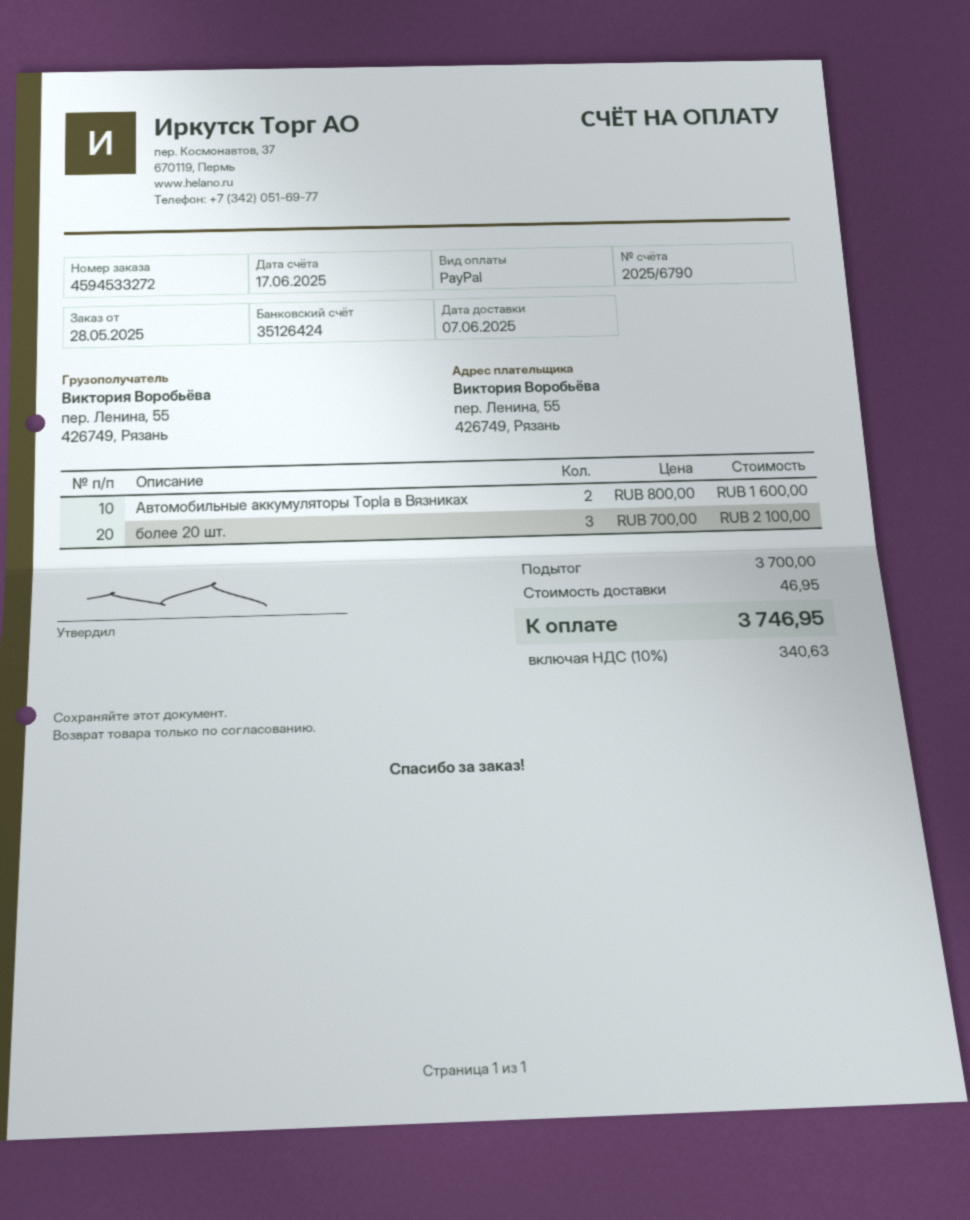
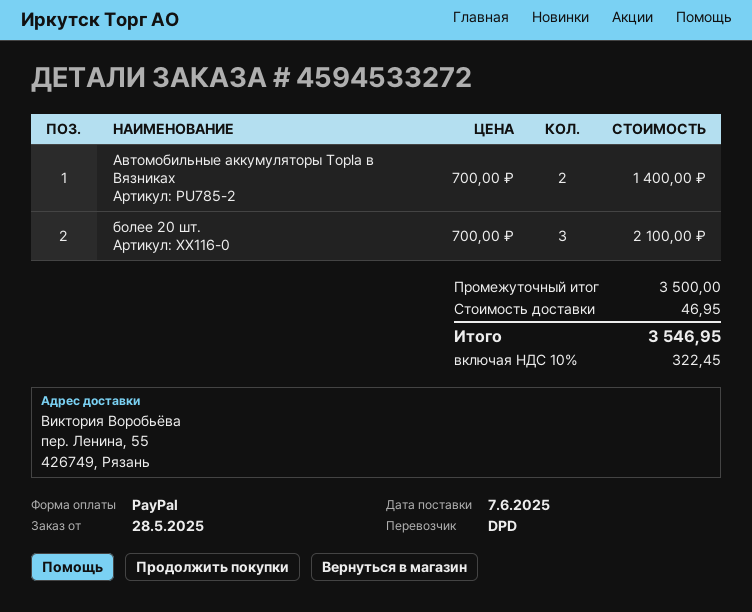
Автомобильные аккумуляторы Topla в Вязниках: 2 x 800.00 = 1600.00 -> 2 x 700.00 = 1400.00
subtotal: 3700.00 -> 3500.00
tax: 10% = 340.63 -> 10% = 322.45
total: 3746.95 -> 3546.95

